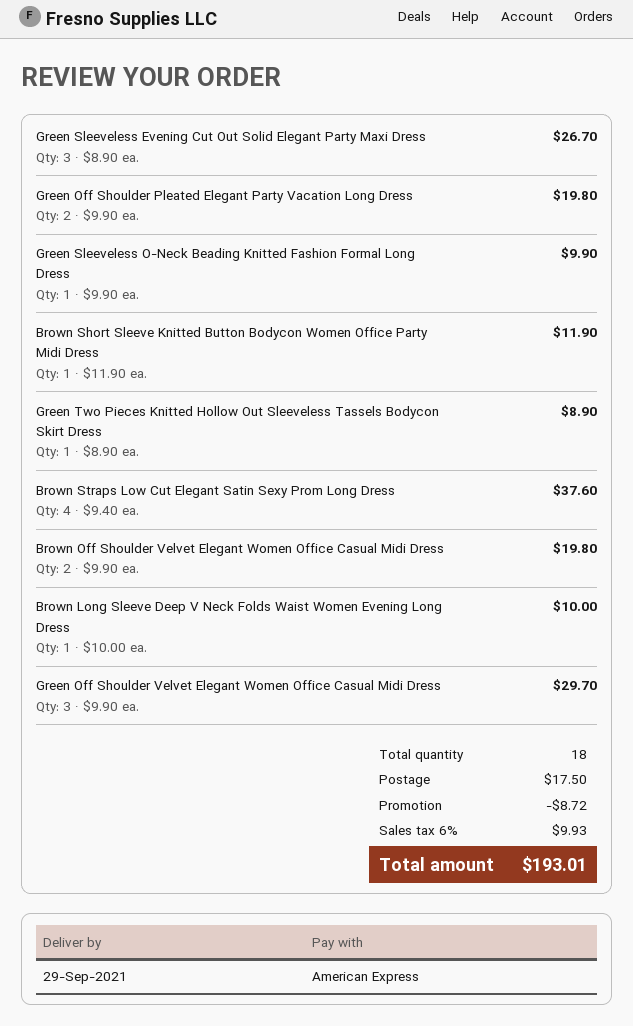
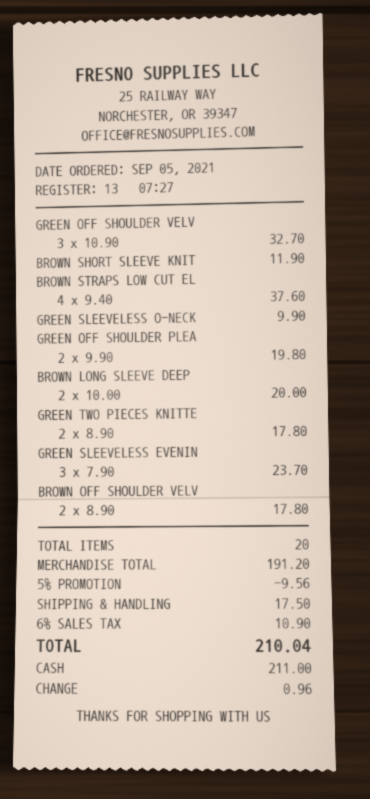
payment method: American Express -> cash
Green Sleeveless Evening Cut Out Solid Elegant Party Maxi Dress: 3 x 8.90 = 26.70 -> 3 x 7.90 = 23.70
Green Two Pieces Knitted Hollow Out Sleeveless Tassels Bodycon Skirt Dress: 1 x 8.90 = 8.90 -> 2 x 8.90 = 17.80
Brown Off Shoulder Velvet Elegant Women Office Casual Midi Dress: 2 x 9.90 = 19.80 -> 2 x 8.90 = 17.80
Brown Long Sleeve Deep V Neck Folds Waist Women Evening Long Dress: 1 x 10.00 = 10.00 -> 2 x 10.00 = 20.00
Green Off Shoulder Velvet Elegant Women Office Casual Midi Dress: 3 x 9.90 = 29.70 -> 3 x 10.90 = 32.70
total quantity: 18 -> 20
discount: 8.72 -> 9.56
tax: 6% = 9.93 -> 6% = 10.90
total: 193.01 -> 210.04

